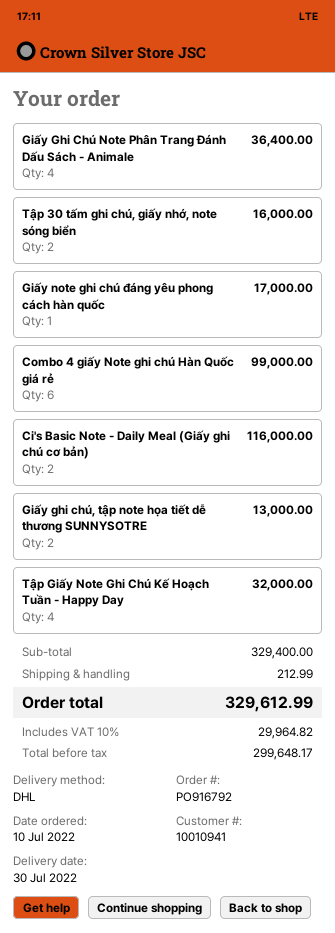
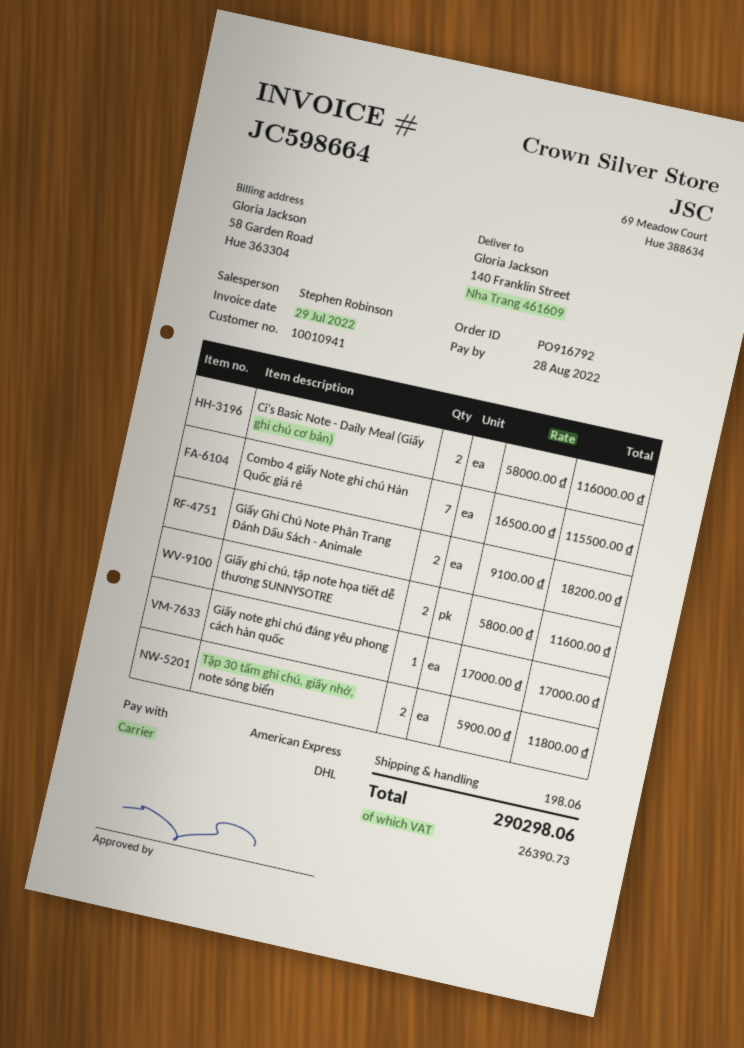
Giấy Ghi Chú Note Phân Trang Đánh Dấu Sách - Animale: 4 for 36400.00 -> 2 for 18200.00
Tập 30 tấm ghi chú, giấy nhớ, note sóng biển: 2 for 16000.00 -> 2 for 11800.00
Combo 4 giấy Note ghi chú Hàn Quốc giá rẻ: 6 for 99000.00 -> 7 for 115500.00
Giấy ghi chú, tập note họa tiết dễ thương SUNNYSOTRE: 2 for 13000.00 -> 2 for 11600.00
Tập Giấy Note Ghi Chú Kế Hoạch Tuần - Happy Day: 4 for 32000.00 -> none
shipping: 212.99 -> 198.06
tax: 29964.82 -> 26390.73
total: 329612.99 -> 290298.06

